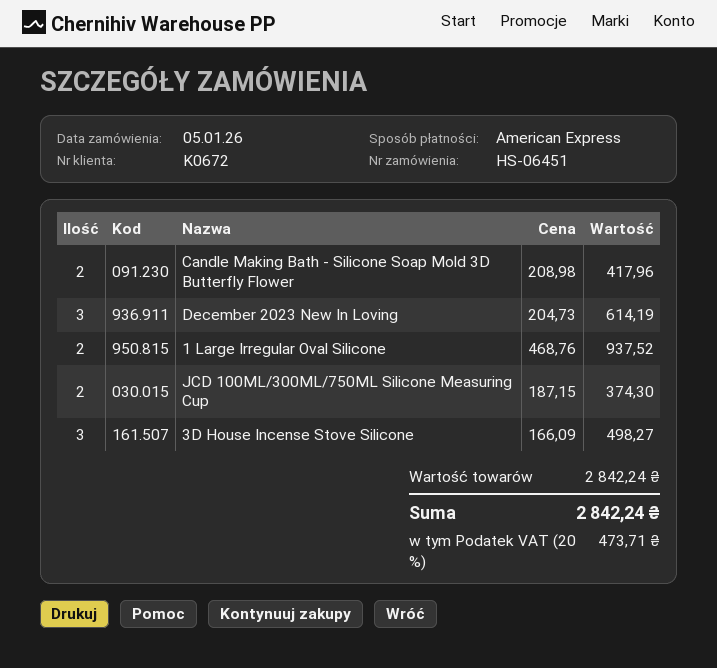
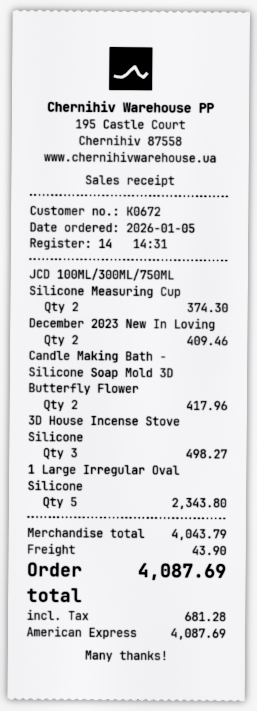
December 2023 New In Loving: 3 for 614.19 -> 2 for 409.46
1 Large Irregular Oval Silicone: 2 for 937.52 -> 5 for 2343.80
subtotal: 2842.24 -> 4043.79
shipping: none -> 43.90
tax: 473.71 -> 681.28
total: 2842.24 -> 4087.69

